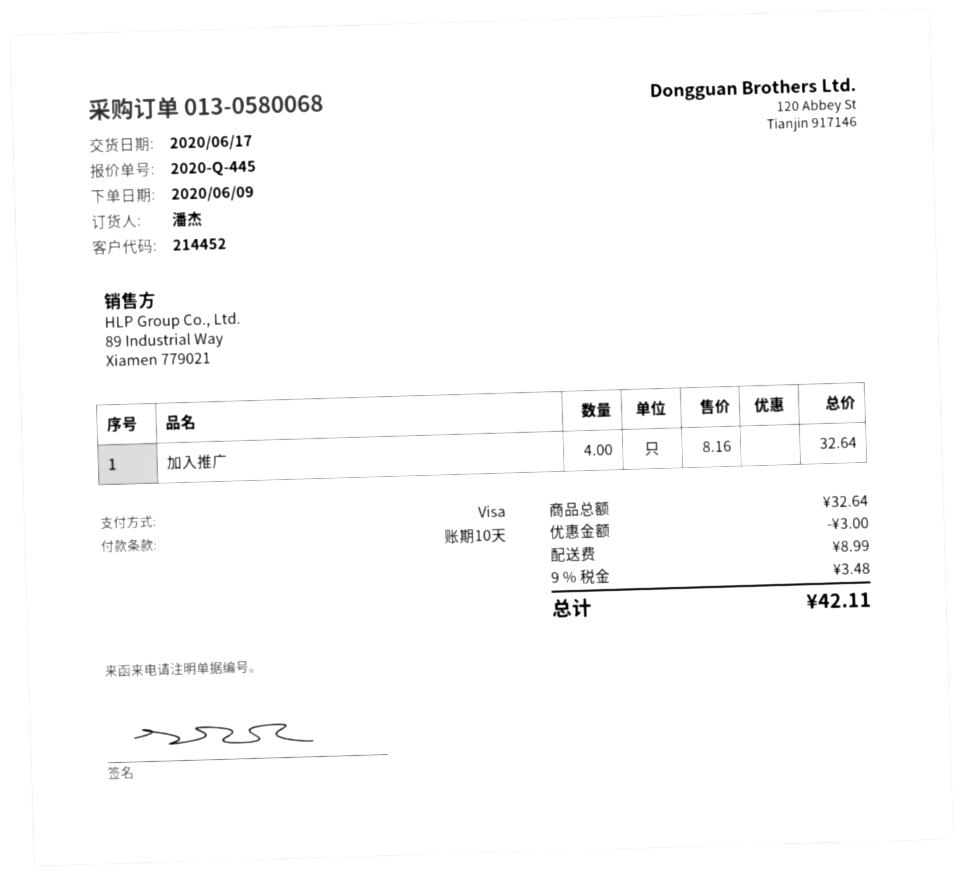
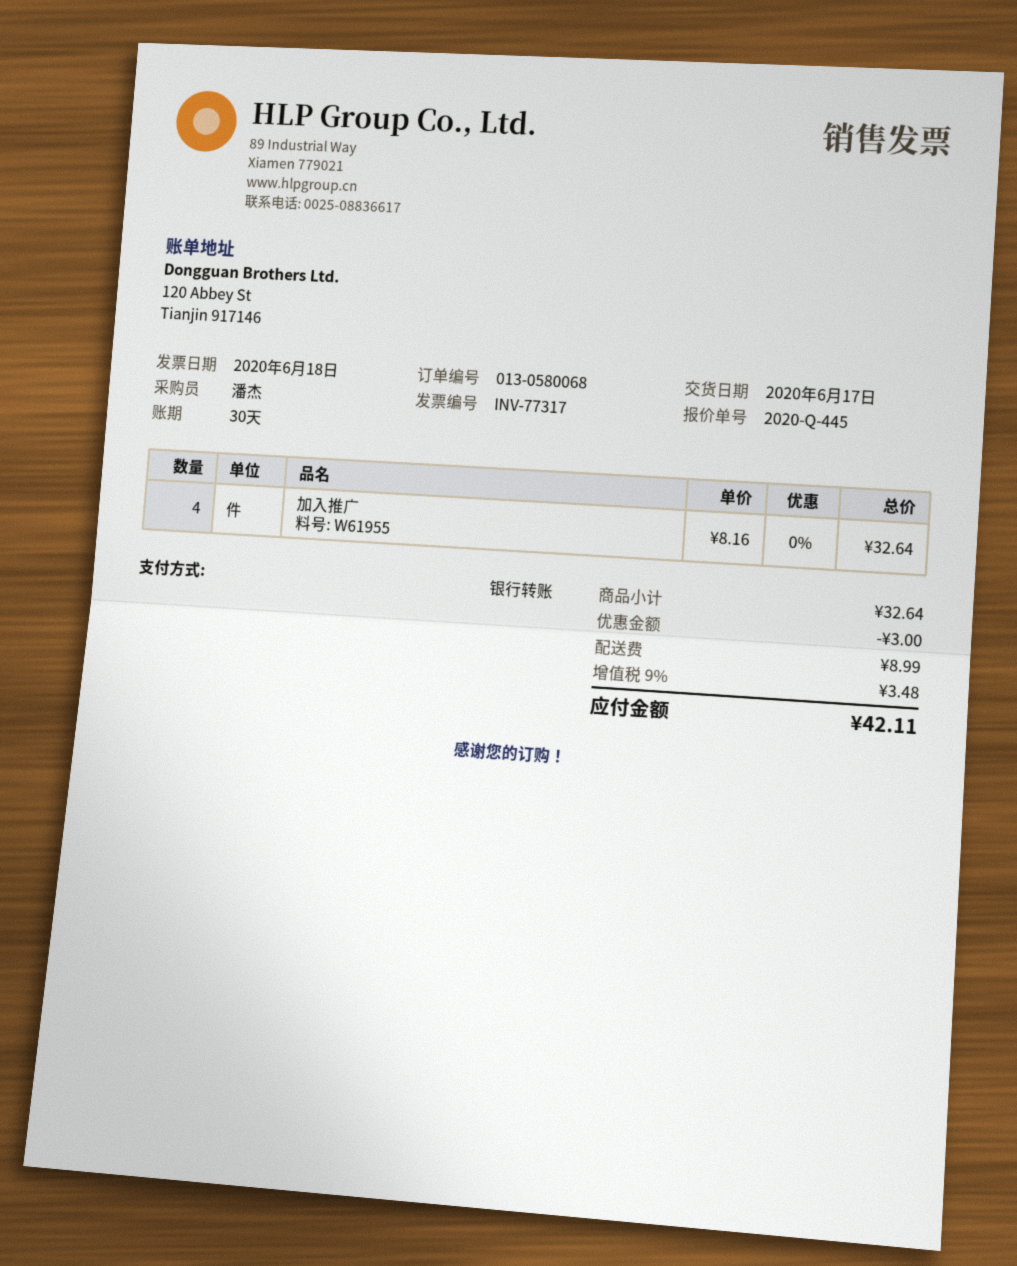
payment terms: 10 days -> 30 days
payment method: Visa -> bank transfer

